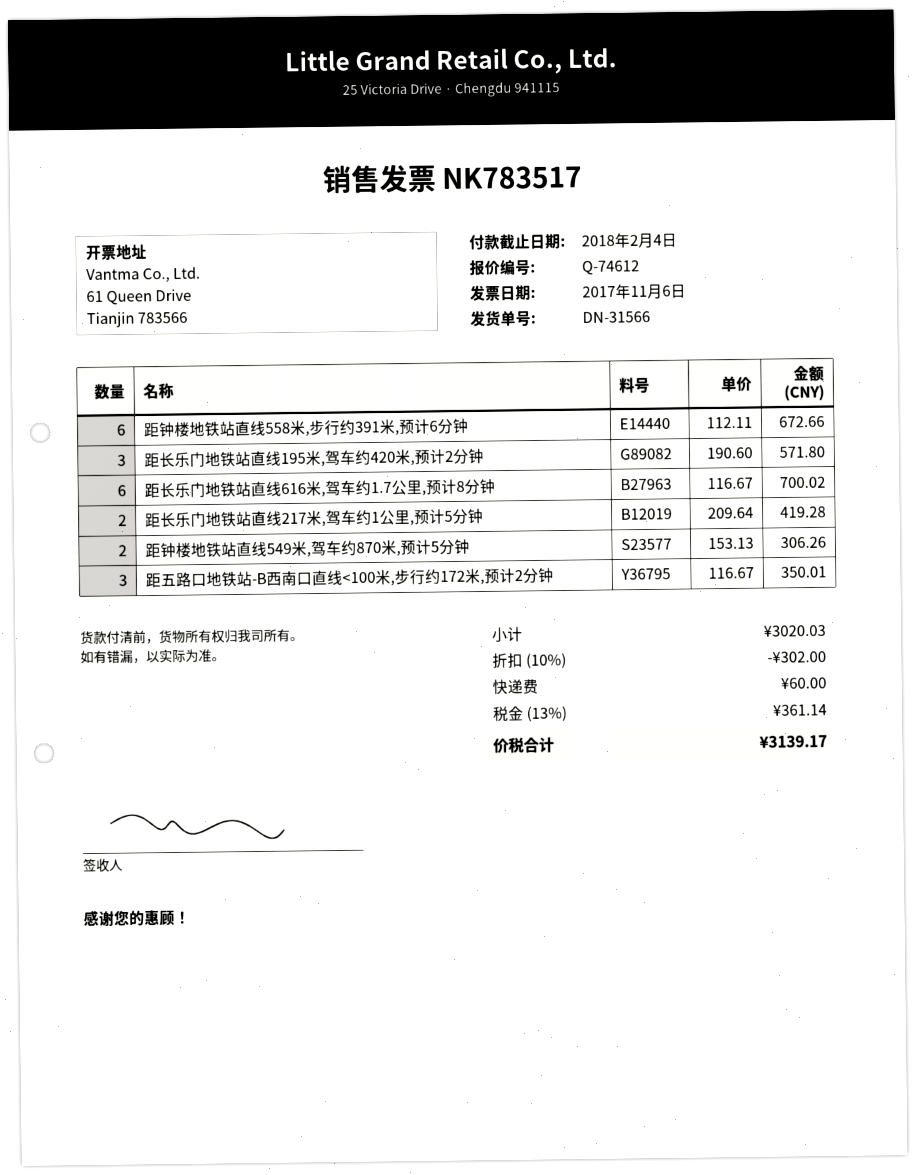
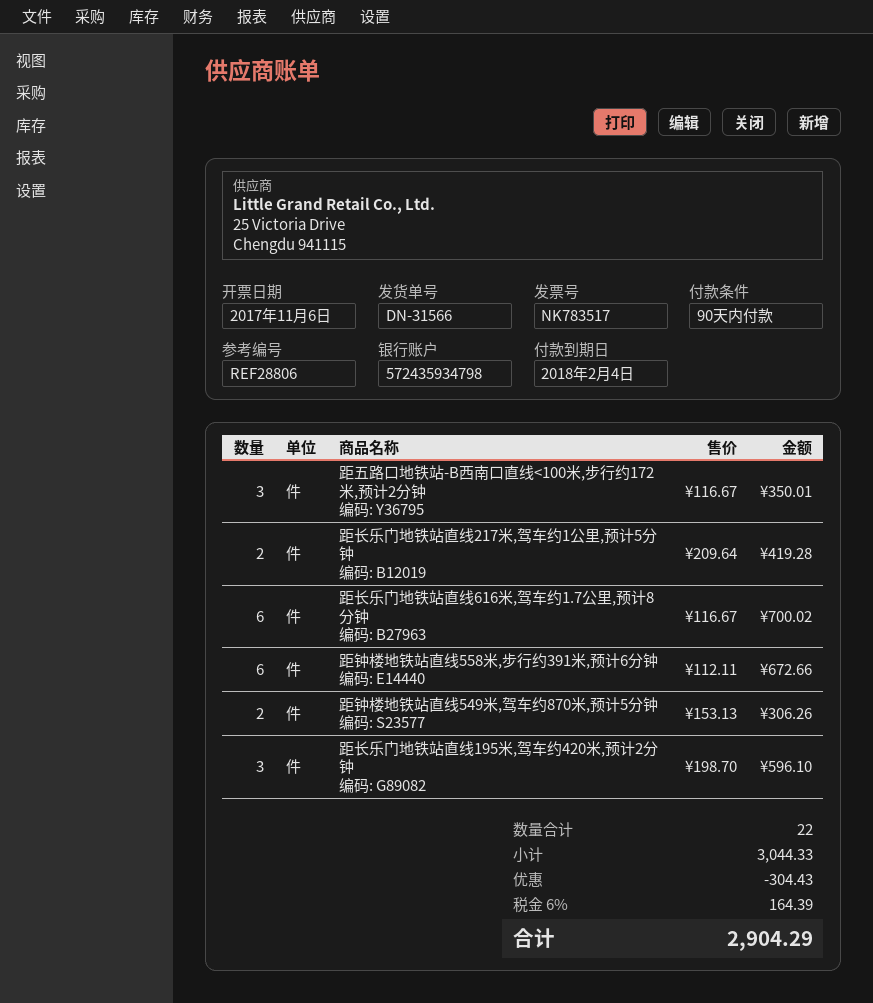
距长乐门地铁站直线195米,驾车约420米,预计2分钟: 3 x 190.60 = 571.80 -> 3 x 198.70 = 596.10
subtotal: 3020.03 -> 3044.33
discount: 302.00 -> 304.43
shipping: 60.00 -> none
tax: 13% = 361.14 -> 6% = 164.39
total: 3139.17 -> 2904.29

